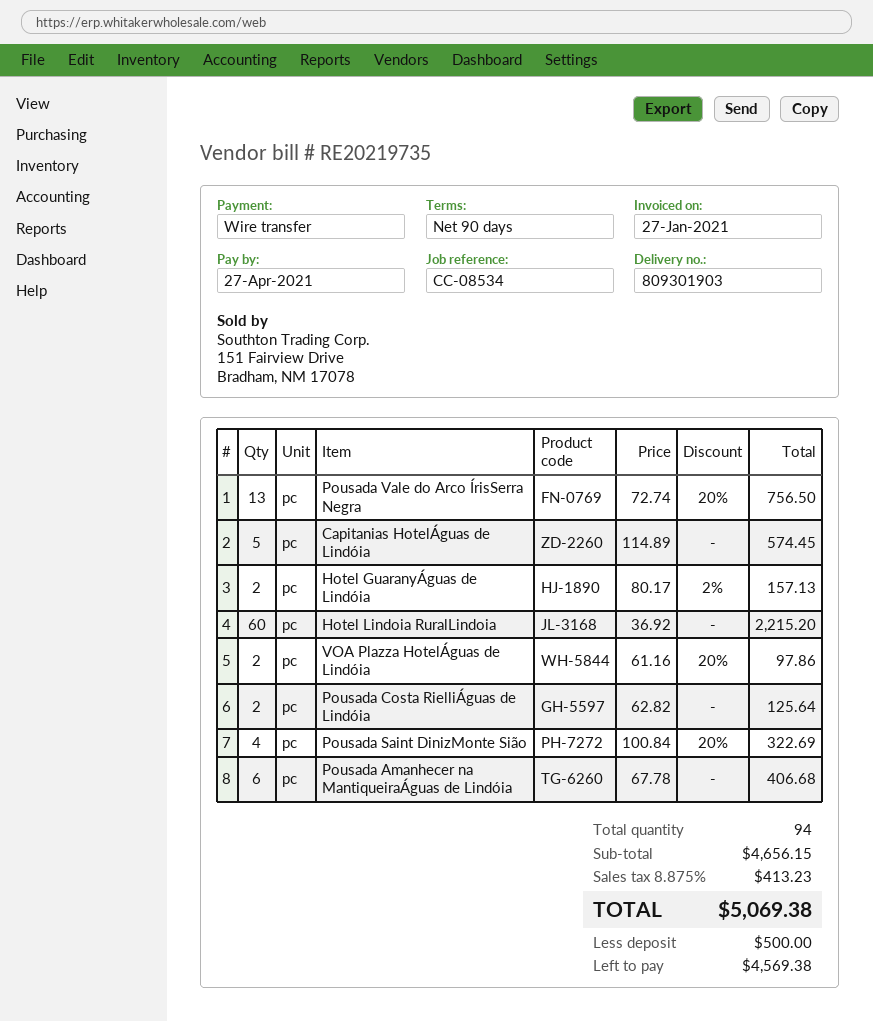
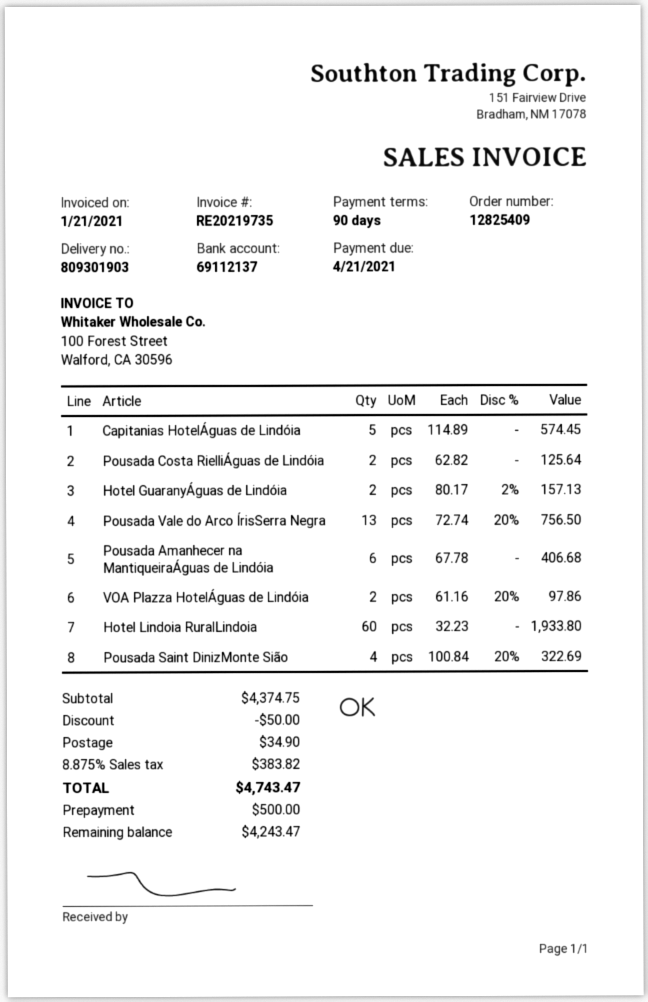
invoice date: 2021-01-27 -> 2021-01-21
due date: 2021-04-27 -> 2021-04-21
Hotel Lindoia RuralLindoia: 60 x 36.92 = 2215.20 -> 60 x 32.23 = 1933.80
subtotal: 4656.15 -> 4374.75
discount: none -> 50.00
shipping: none -> 34.90
tax: 8.875% = 413.23 -> 8.875% = 383.82
total: 5069.38 -> 4743.47
balance: 4569.38 -> 4243.47

